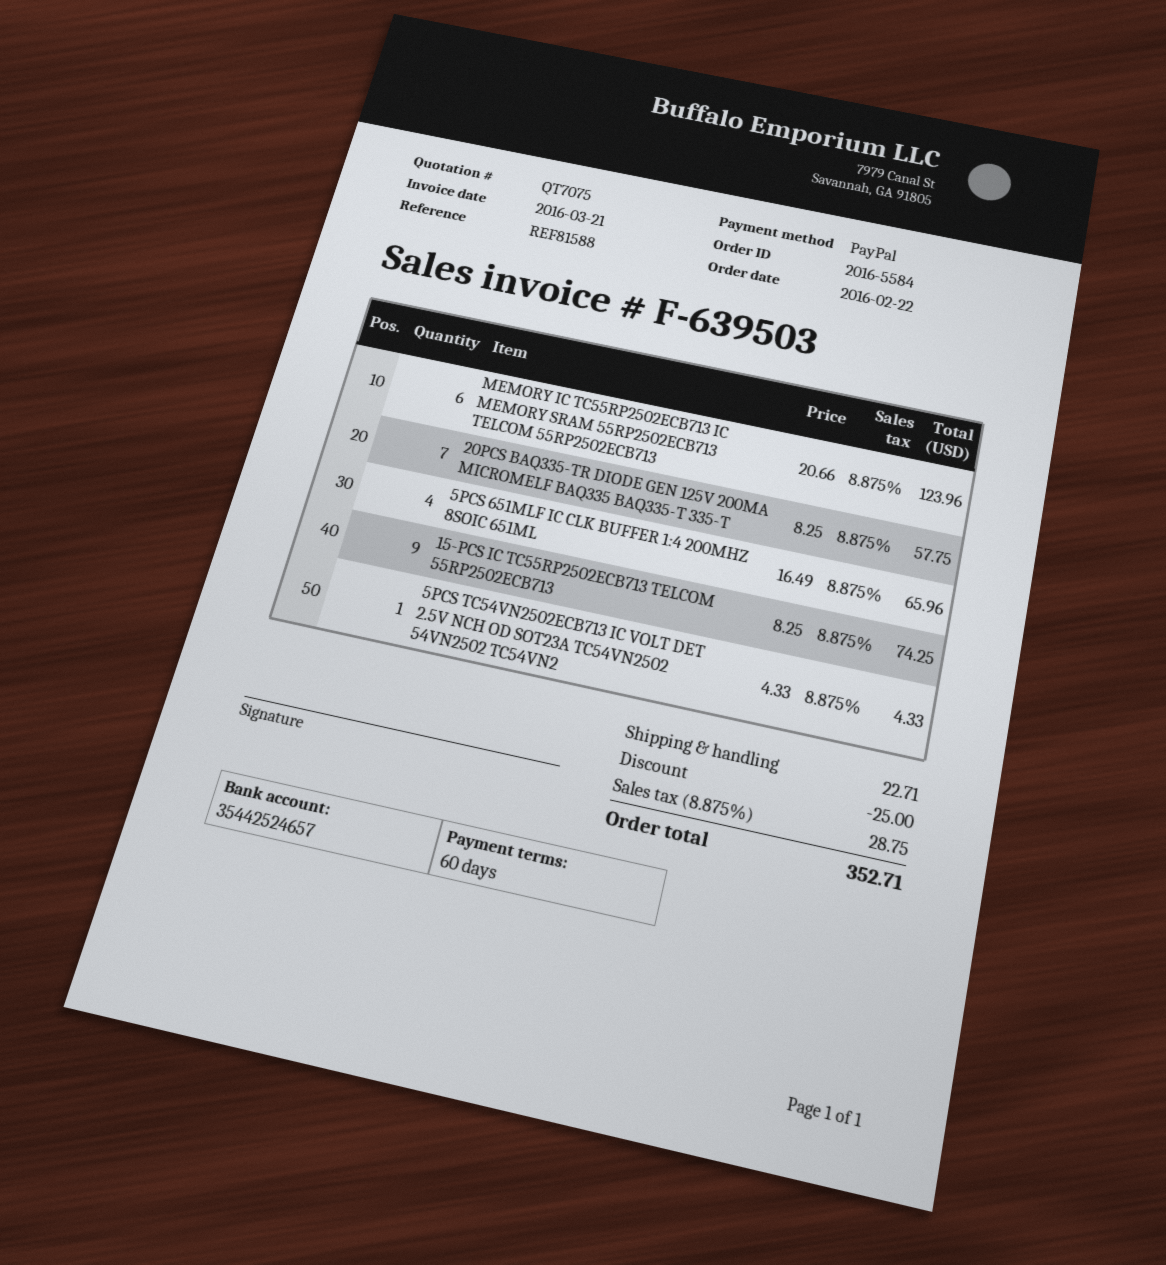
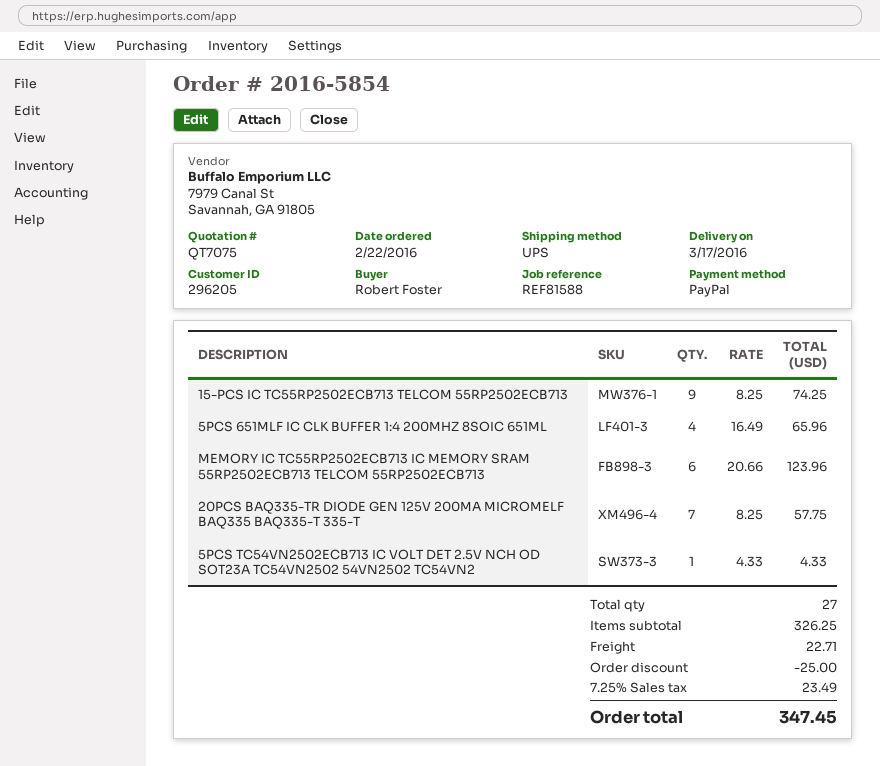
order number: 2016-5584 -> 2016-5854
tax: 8.875% = 28.75 -> 7.25% = 23.49
total: 352.71 -> 347.45

